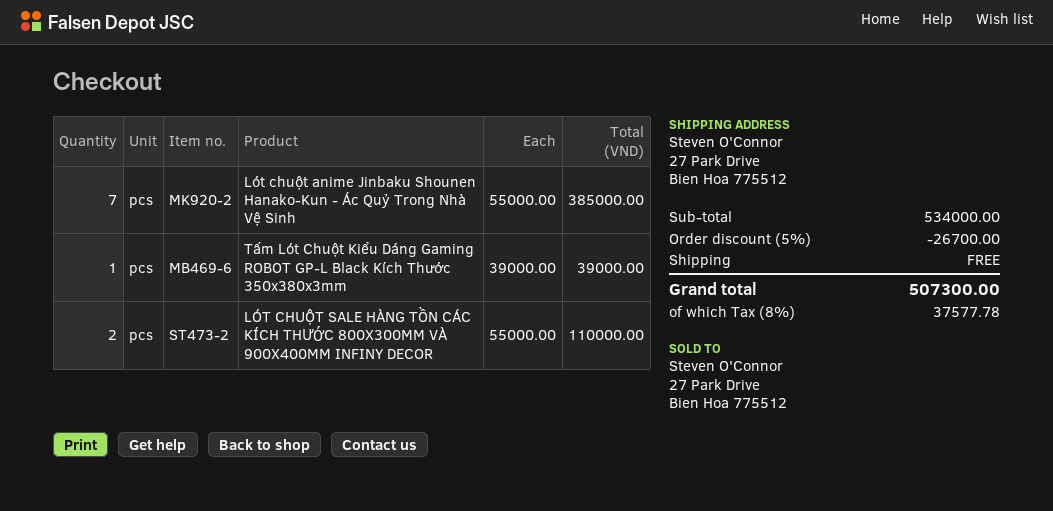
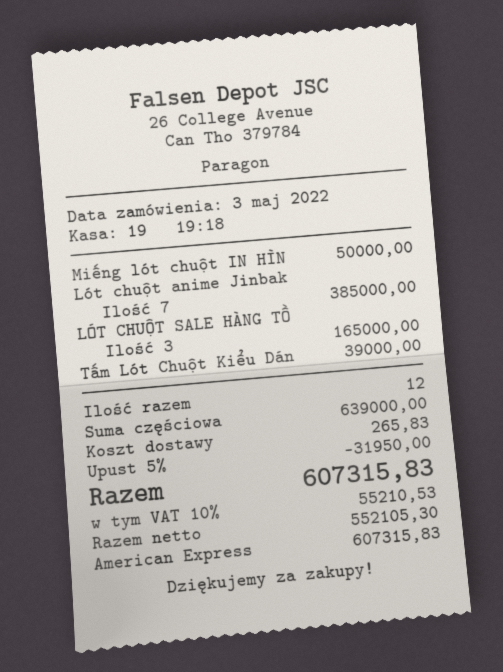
LÓT CHUỘT SALE HÀNG TỒN CÁC KÍCH THƯỚC 800X300MM VÀ 900X400MM INFINY DECOR: 2 for 110000.00 -> 3 for 165000.00
Miếng lót chuột IN HÌN: none -> 1 for 50000.00
subtotal: 534000.00 -> 639000.00
discount: 5% = 26700.00 -> 5% = 31950.00
shipping: 0.00 -> 265.83
tax: 8% = 37577.78 -> 10% = 55210.53
total: 507300.00 -> 607315.83

